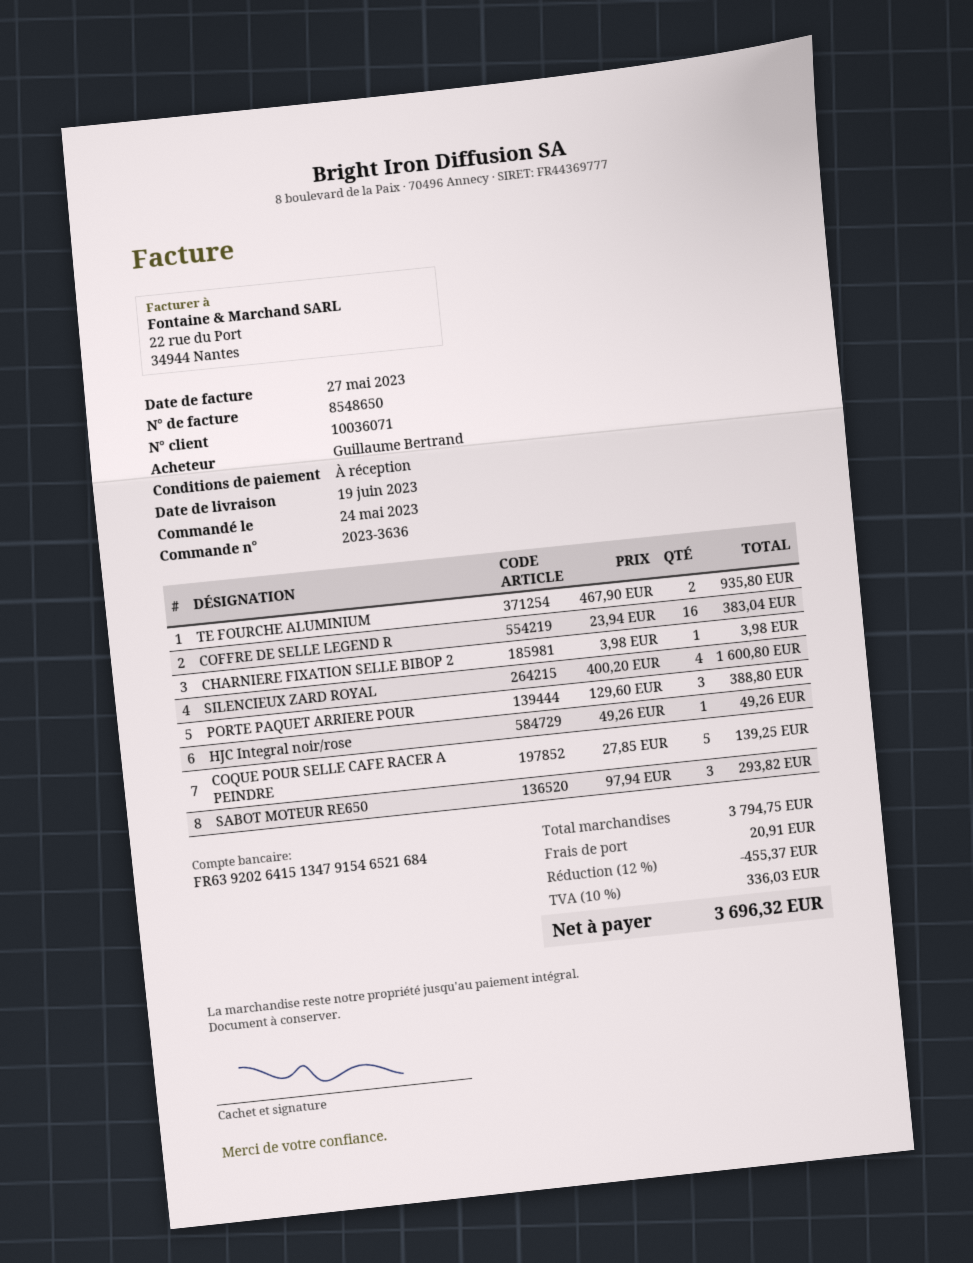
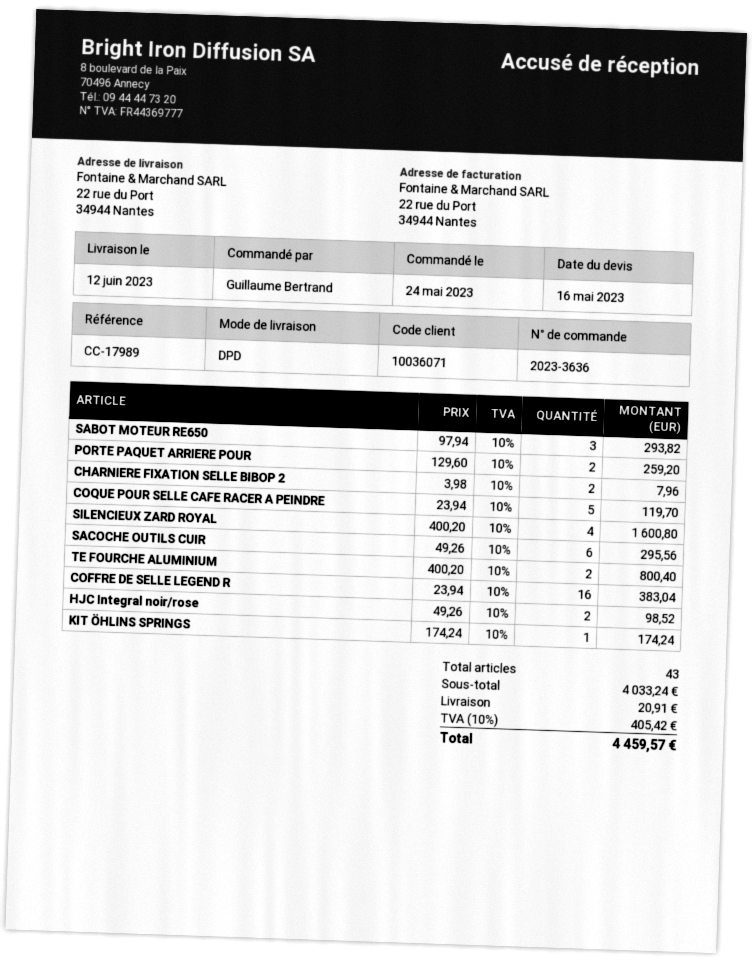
delivery date: 2023-06-19 -> 2023-06-12
TE FOURCHE ALUMINIUM: 2 x 467.90 = 935.80 -> 2 x 400.20 = 800.40
CHARNIERE FIXATION SELLE BIBOP 2: 1 x 3.98 = 3.98 -> 2 x 3.98 = 7.96
PORTE PAQUET ARRIERE POUR: 3 x 129.60 = 388.80 -> 2 x 129.60 = 259.20
HJC Integral noir/rose: 1 x 49.26 = 49.26 -> 2 x 49.26 = 98.52
COQUE POUR SELLE CAFE RACER A PEINDRE: 5 x 27.85 = 139.25 -> 5 x 23.94 = 119.70
SACOCHE OUTILS CUIR: none -> 6 x 49.26 = 295.56
KIT ÖHLINS SPRINGS: none -> 1 x 174.24 = 174.24
subtotal: 3794.75 -> 4033.24
discount: 12% = 455.37 -> none
tax: 10% = 336.03 -> 10% = 405.42
total: 3696.32 -> 4459.57

